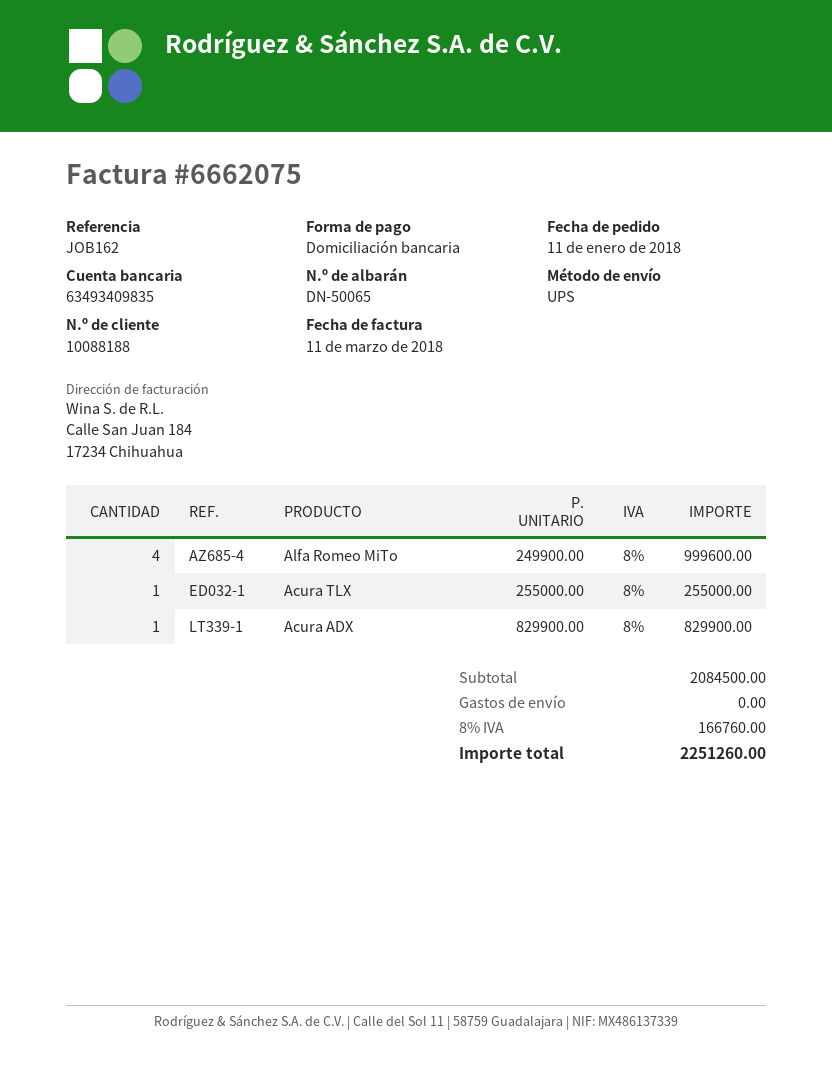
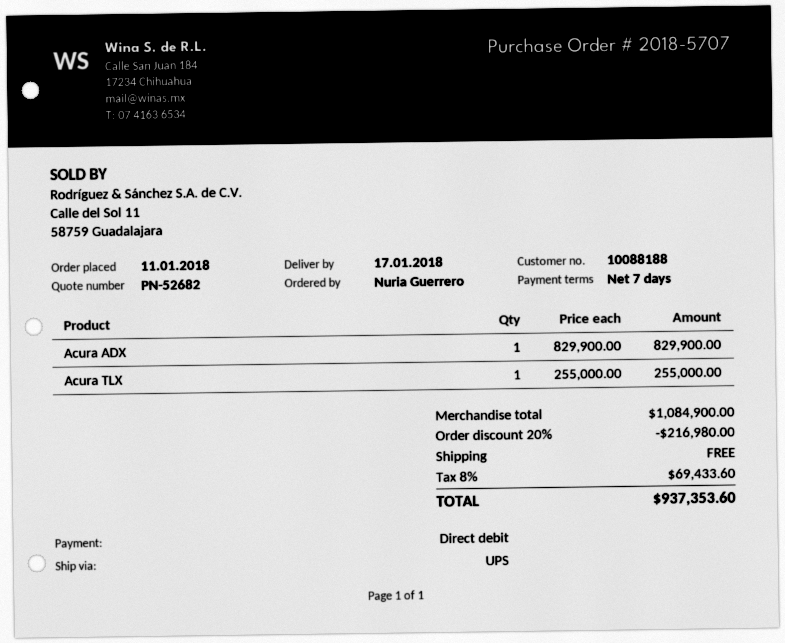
Alfa Romeo MiTo: 4 x 249900.00 = 999600.00 -> none
subtotal: 2084500.00 -> 1084900.00
discount: none -> 20% = 216980.00
tax: 8% = 166760.00 -> 8% = 69433.60
total: 2251260.00 -> 937353.60

